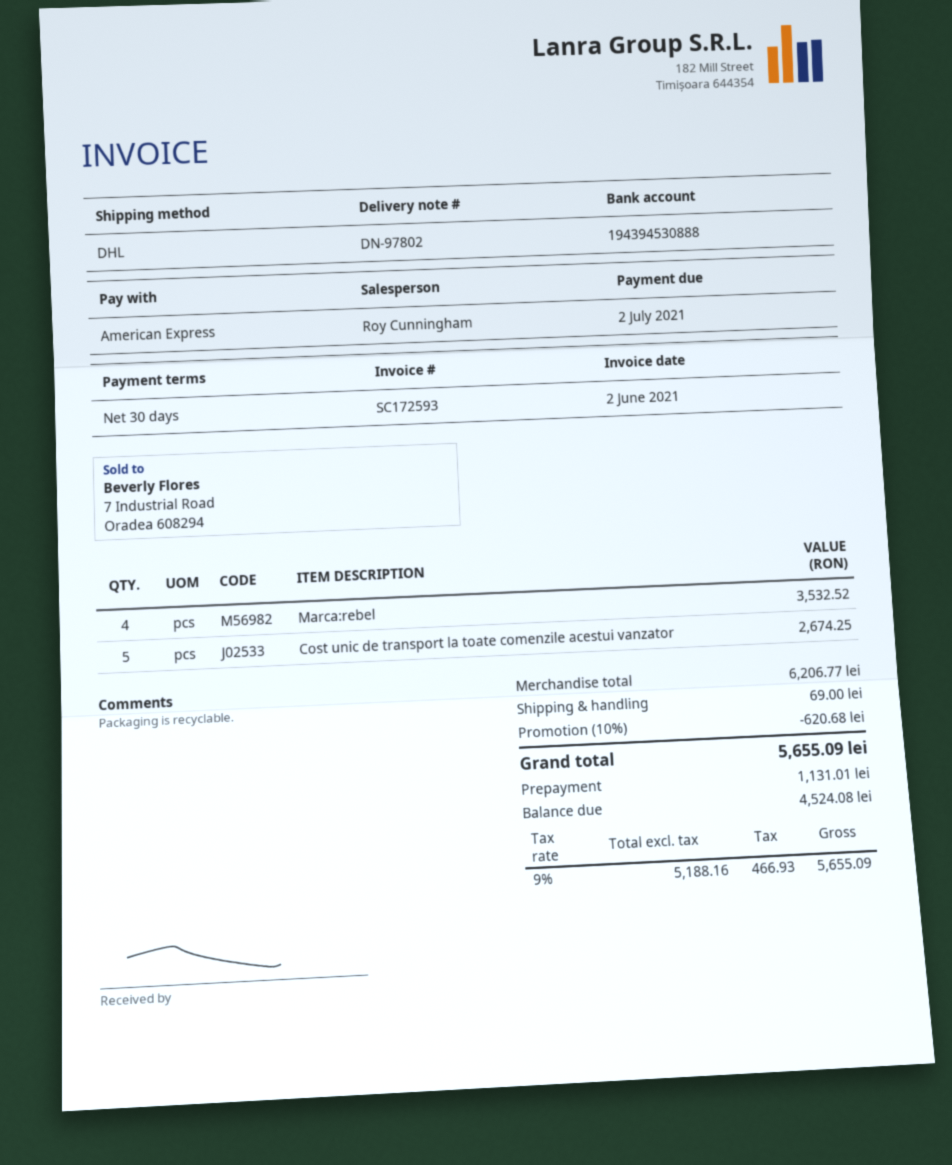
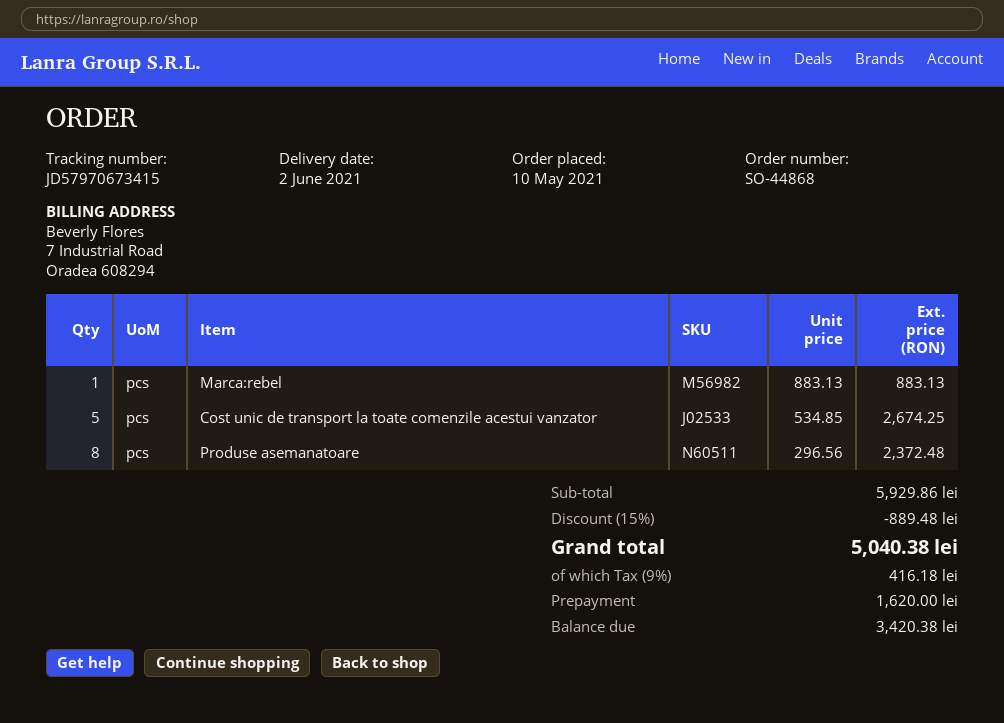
Marca:rebel: 4 for 3532.52 -> 1 for 883.13
Produse asemanatoare: none -> 8 for 2372.48
subtotal: 6206.77 -> 5929.86
discount: 10% = 620.68 -> 15% = 889.48
shipping: 69.00 -> none
tax: 9% = 466.93 -> 9% = 416.18
total: 5655.09 -> 5040.38
deposit: 1131.01 -> 1620.00
balance: 4524.08 -> 3420.38

